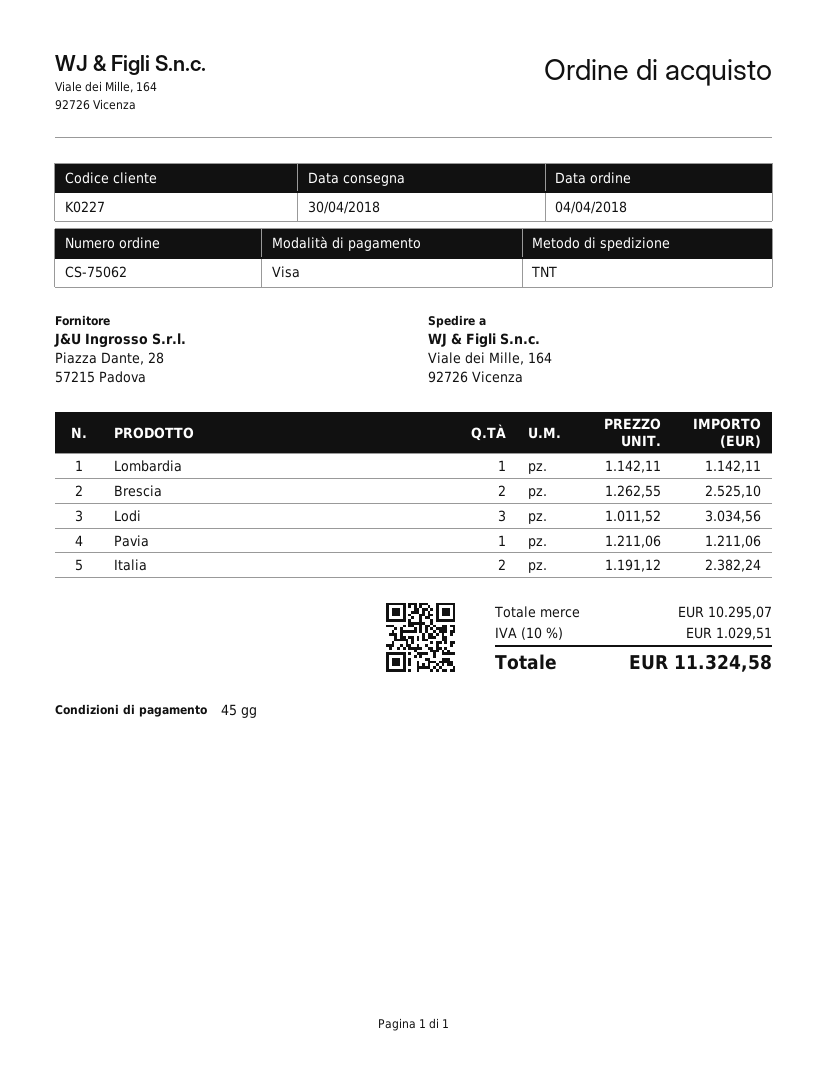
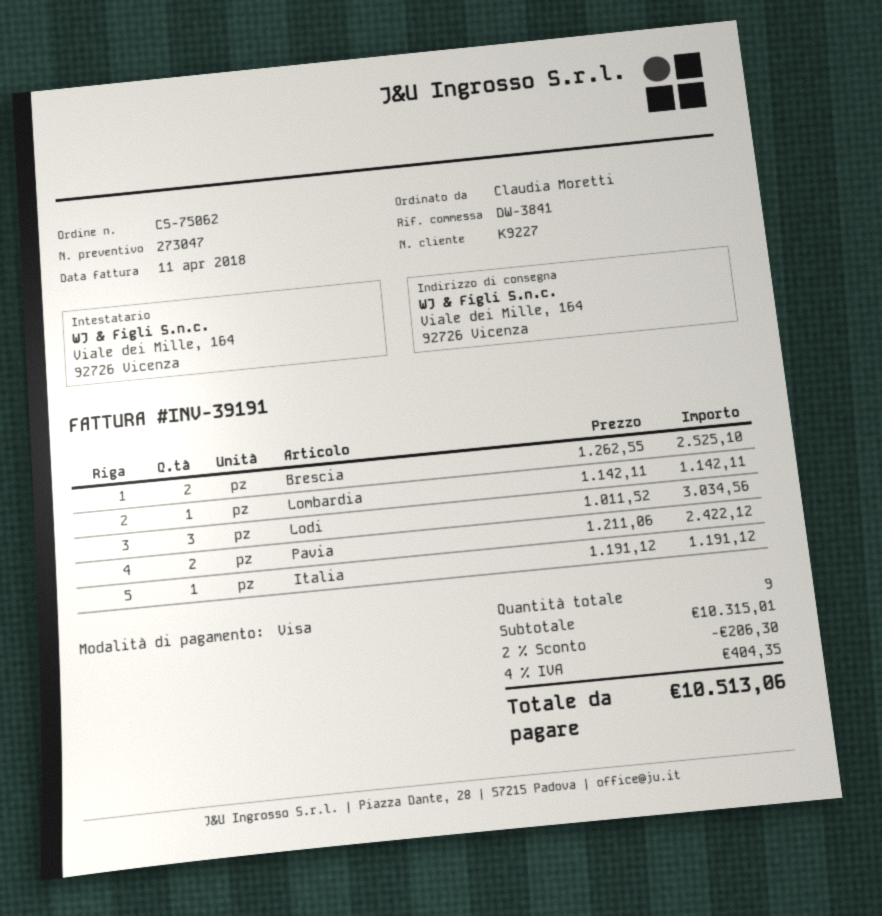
customer number: K0227 -> K9227
Pavia: 1 x 1211.06 = 1211.06 -> 2 x 1211.06 = 2422.12
Italia: 2 x 1191.12 = 2382.24 -> 1 x 1191.12 = 1191.12
subtotal: 10295.07 -> 10315.01
discount: none -> 2% = 206.30
tax: 10% = 1029.51 -> 4% = 404.35
total: 11324.58 -> 10513.06

